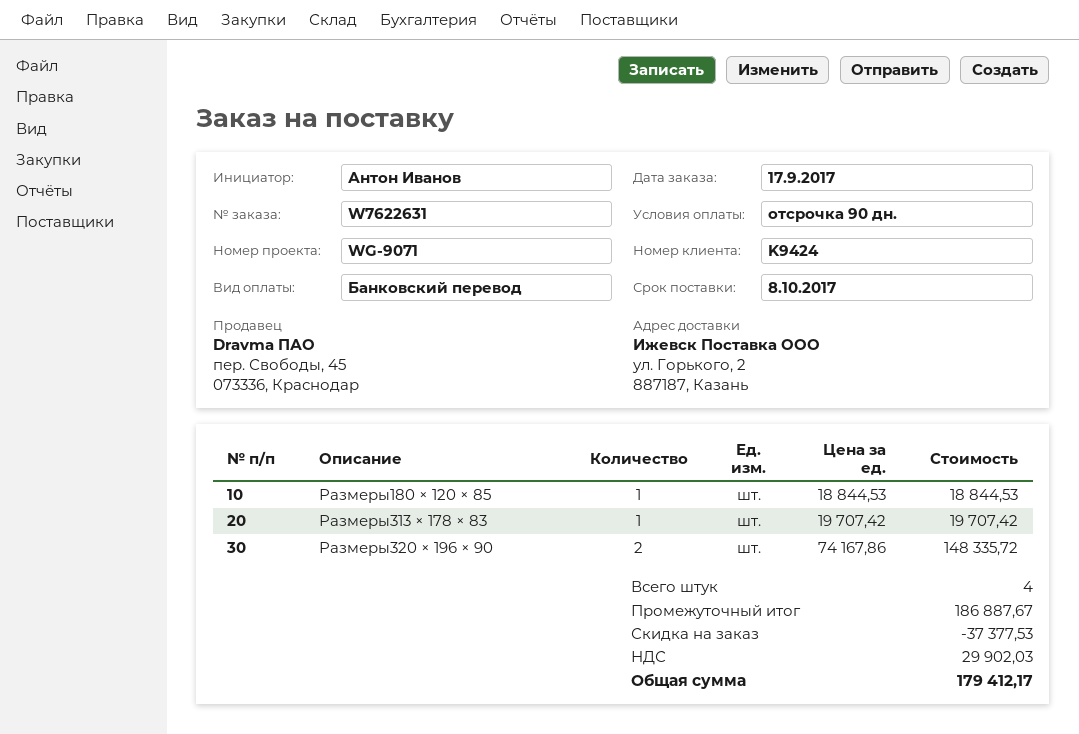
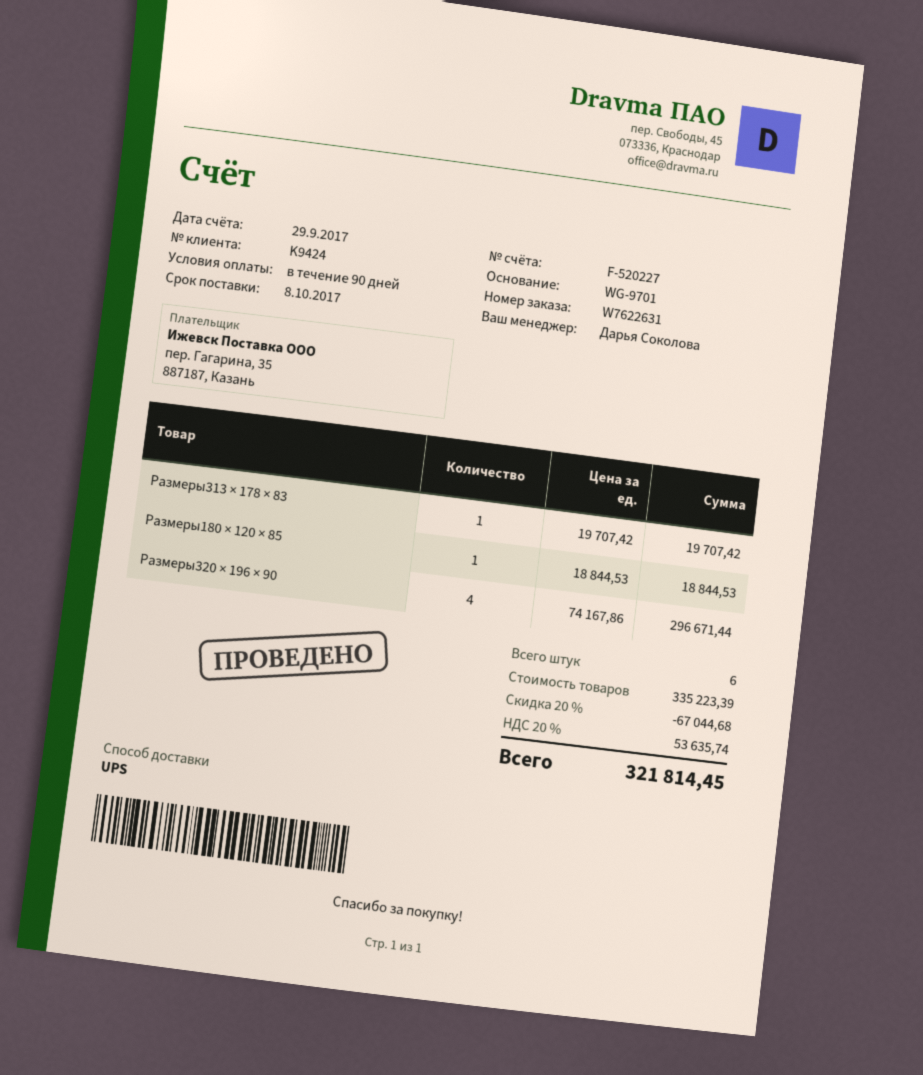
reference: WG-9071 -> WG-9701
Размеры320 × 196 × 90: 2 x 74167.86 = 148335.72 -> 4 x 74167.86 = 296671.44
total quantity: 4 -> 6
subtotal: 186887.67 -> 335223.39
discount: 37377.53 -> 67044.68
tax: 29902.03 -> 53635.74
total: 179412.17 -> 321814.45

